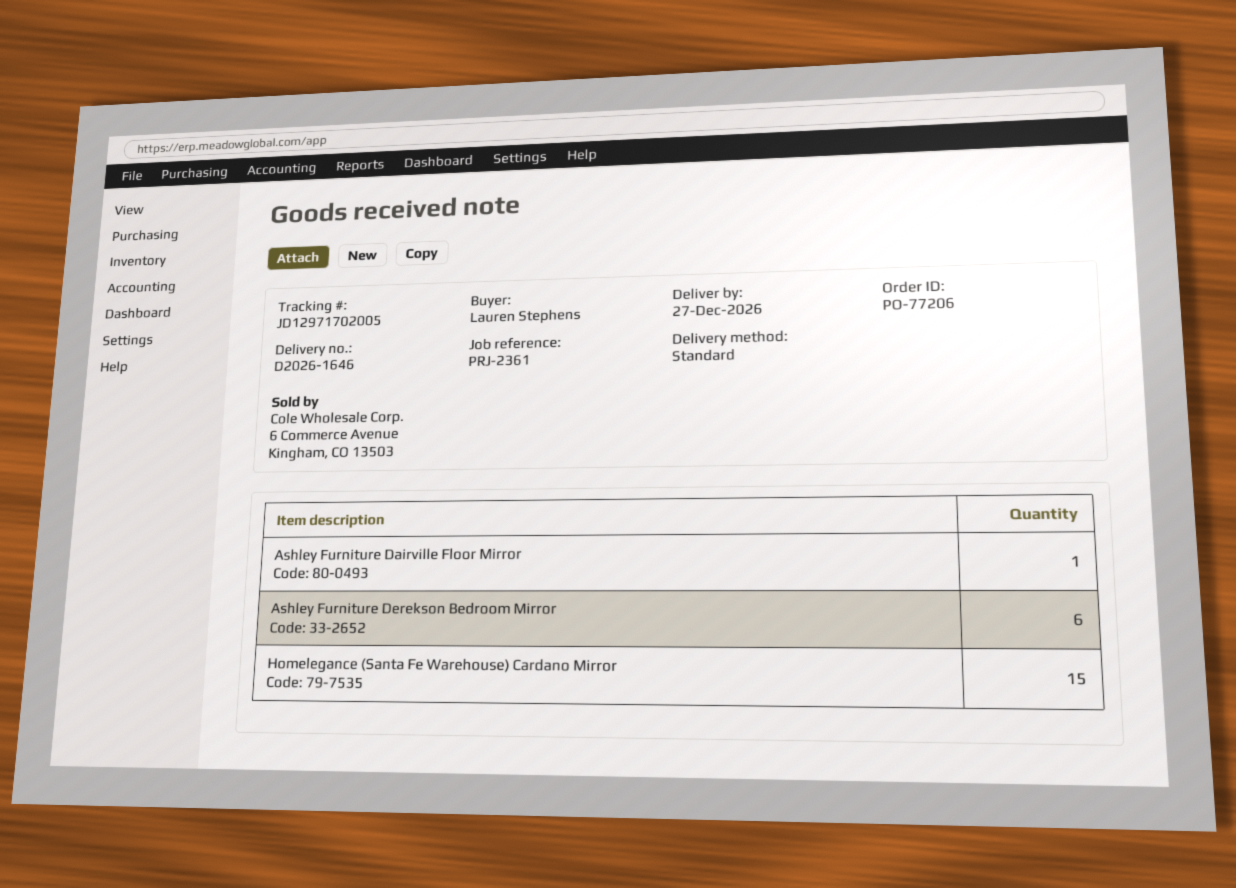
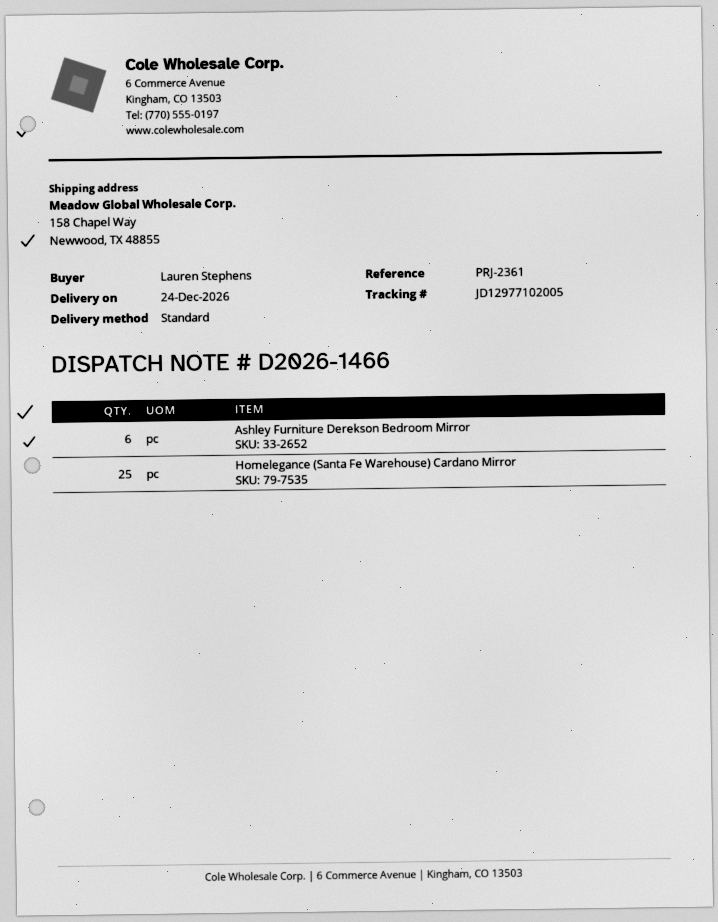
delivery note number: D2026-1646 -> D2026-1466
delivery date: 2026-12-27 -> 2026-12-24
tracking number: JD12971702005 -> JD12977102005
Ashley Furniture Dairville Floor Mirror: 1 -> none
Homelegance (Santa Fe Warehouse) Cardano Mirror: 15 -> 25

